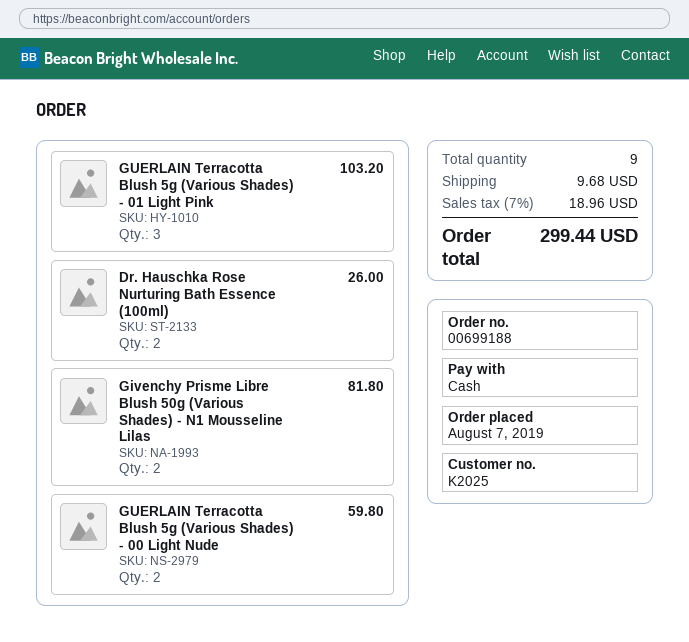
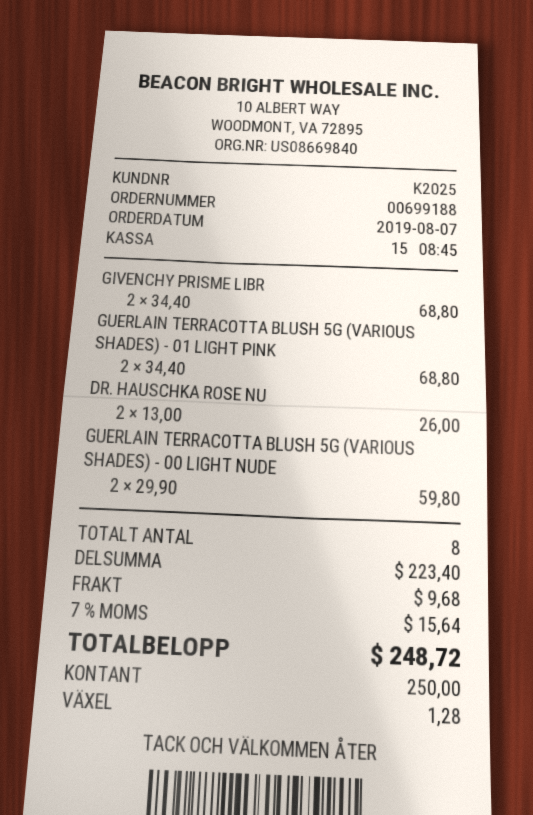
GUERLAIN Terracotta Blush 5g (Various Shades) - 01 Light Pink: 3 for 103.20 -> 2 for 68.80
Givenchy Prisme Libre Blush 50g (Various Shades) - N1 Mousseline Lilas: 2 for 81.80 -> 2 for 68.80
total quantity: 9 -> 8
tax: 7% = 18.96 -> 7% = 15.64
total: 299.44 -> 248.72

